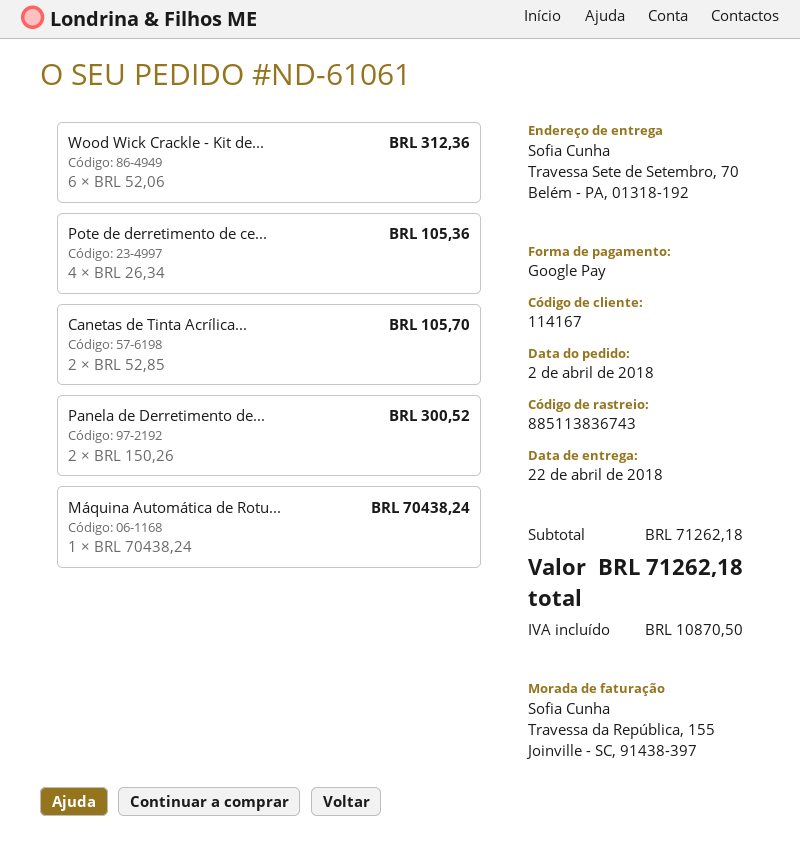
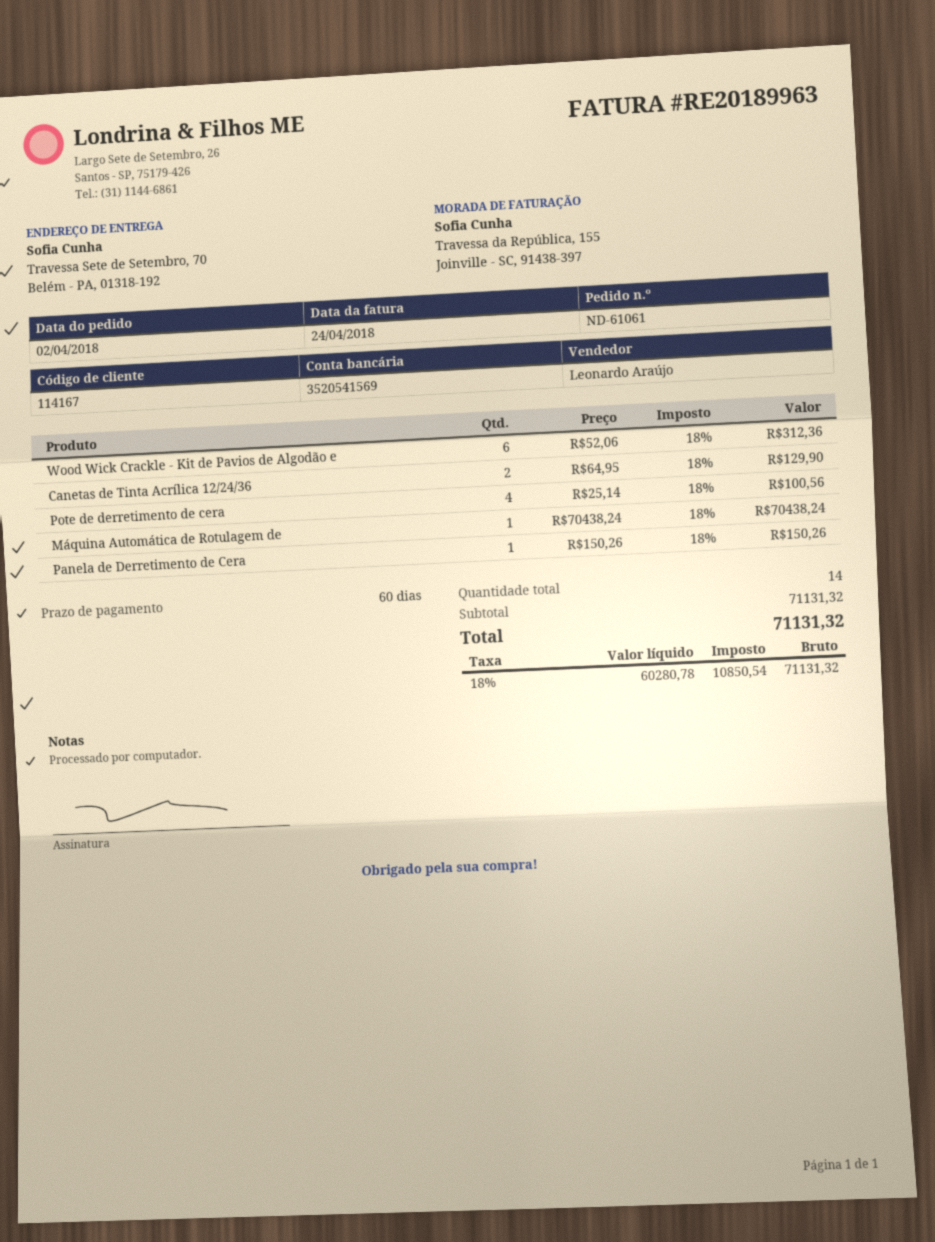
Pote de derretimento de ce...: 4 x 26.34 = 105.36 -> 4 x 25.14 = 100.56
Canetas de Tinta Acrílica...: 2 x 52.85 = 105.70 -> 2 x 64.95 = 129.90
Panela de Derretimento de...: 2 x 150.26 = 300.52 -> 1 x 150.26 = 150.26
subtotal: 71262.18 -> 71131.32
tax: 10870.50 -> 10850.54
total: 71262.18 -> 71131.32

